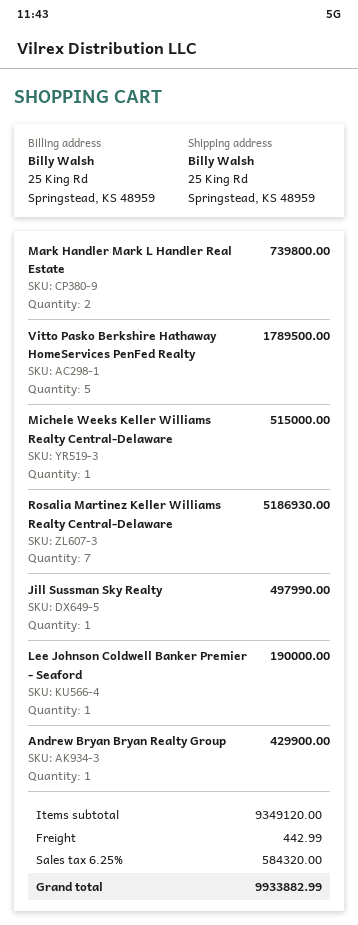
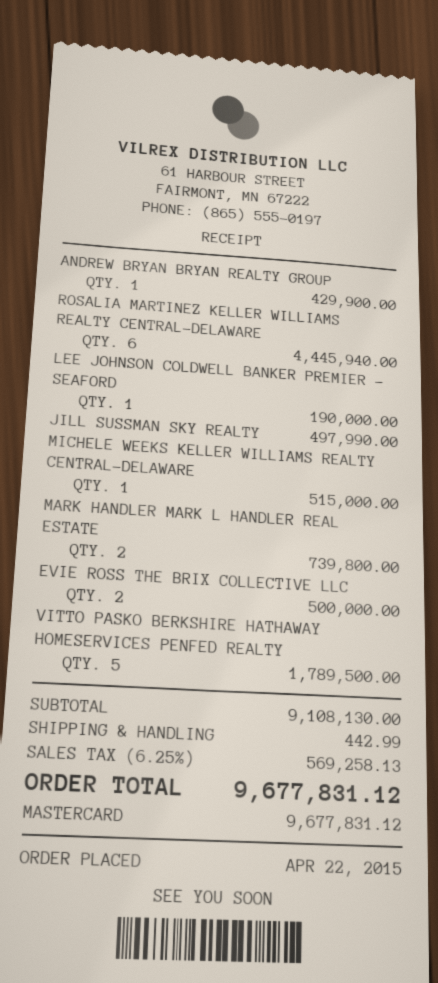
Rosalia Martinez Keller Williams Realty Central-Delaware: 7 for 5186930.00 -> 6 for 4445940.00
EVIE ROSS THE BRIX COLLECTIVE LLC: none -> 2 for 500000.00
subtotal: 9349120.00 -> 9108130.00
tax: 6.25% = 584320.00 -> 6.25% = 569258.13
total: 9933882.99 -> 9677831.12

